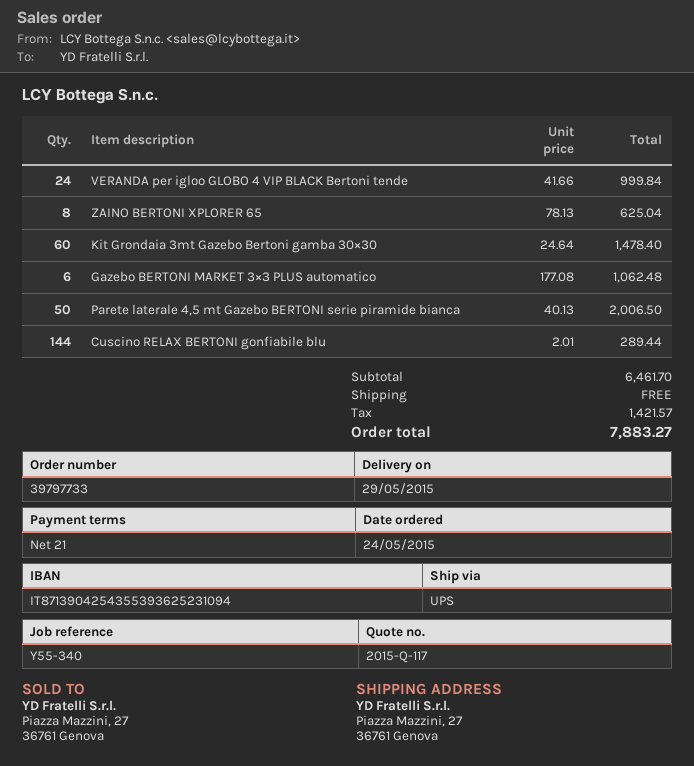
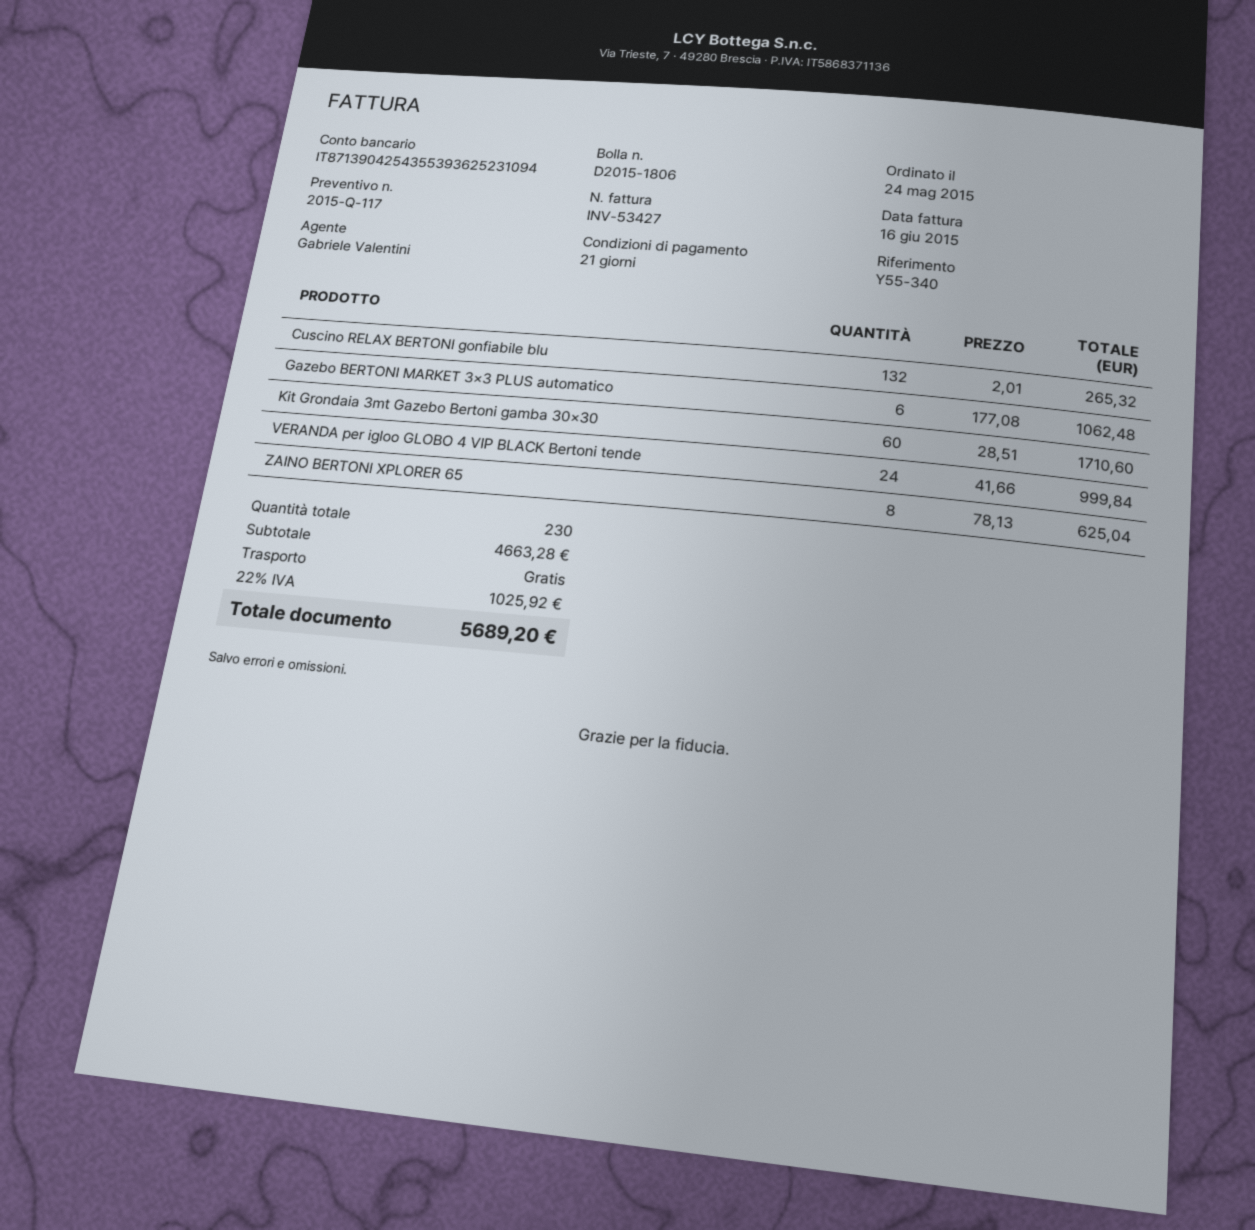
Kit Grondaia 3mt Gazebo Bertoni gamba 30×30: 60 x 24.64 = 1478.40 -> 60 x 28.51 = 1710.60
Parete laterale 4,5 mt Gazebo BERTONI serie piramide bianca: 50 x 40.13 = 2006.50 -> none
Cuscino RELAX BERTONI gonfiabile blu: 144 x 2.01 = 289.44 -> 132 x 2.01 = 265.32
subtotal: 6461.70 -> 4663.28
tax: 1421.57 -> 1025.92
total: 7883.27 -> 5689.20

